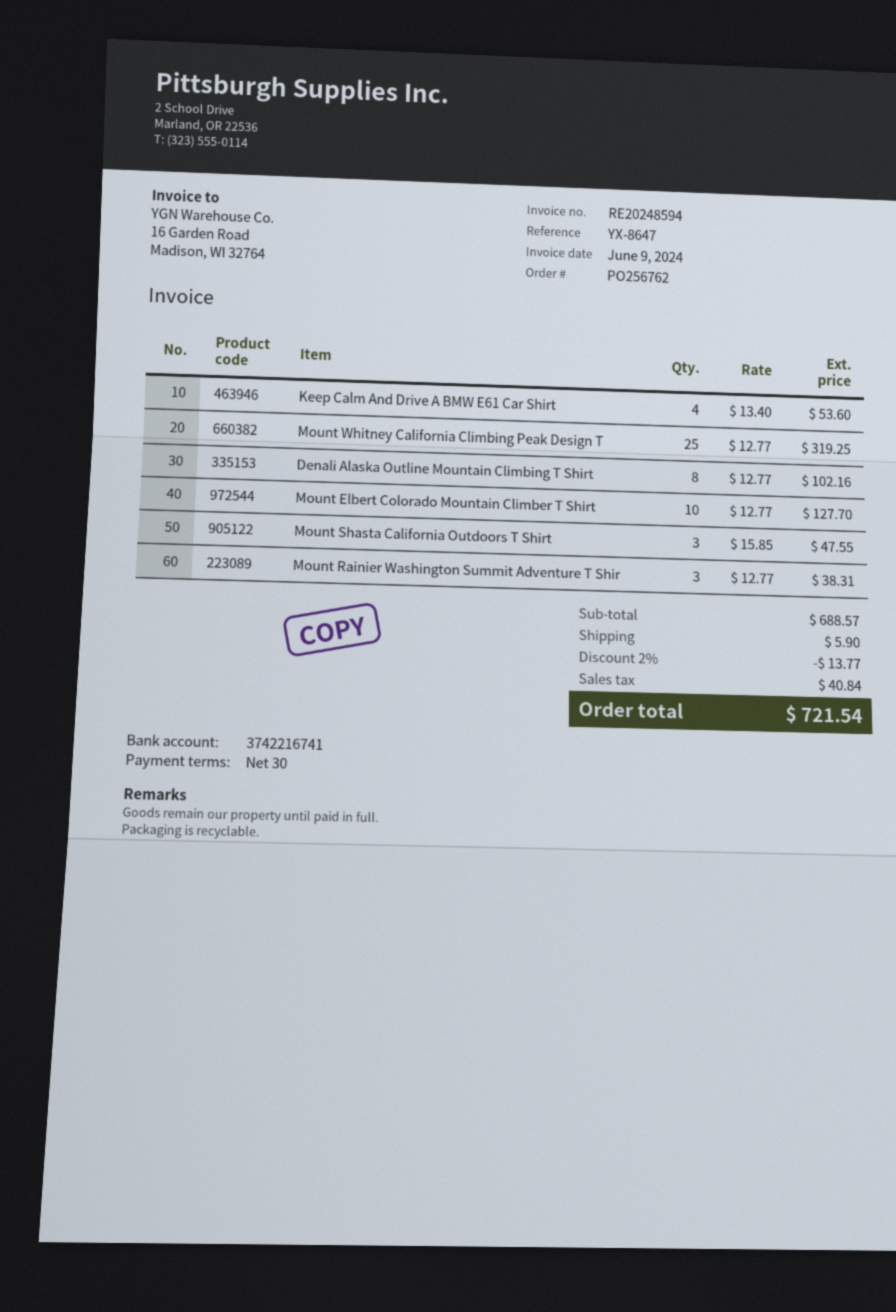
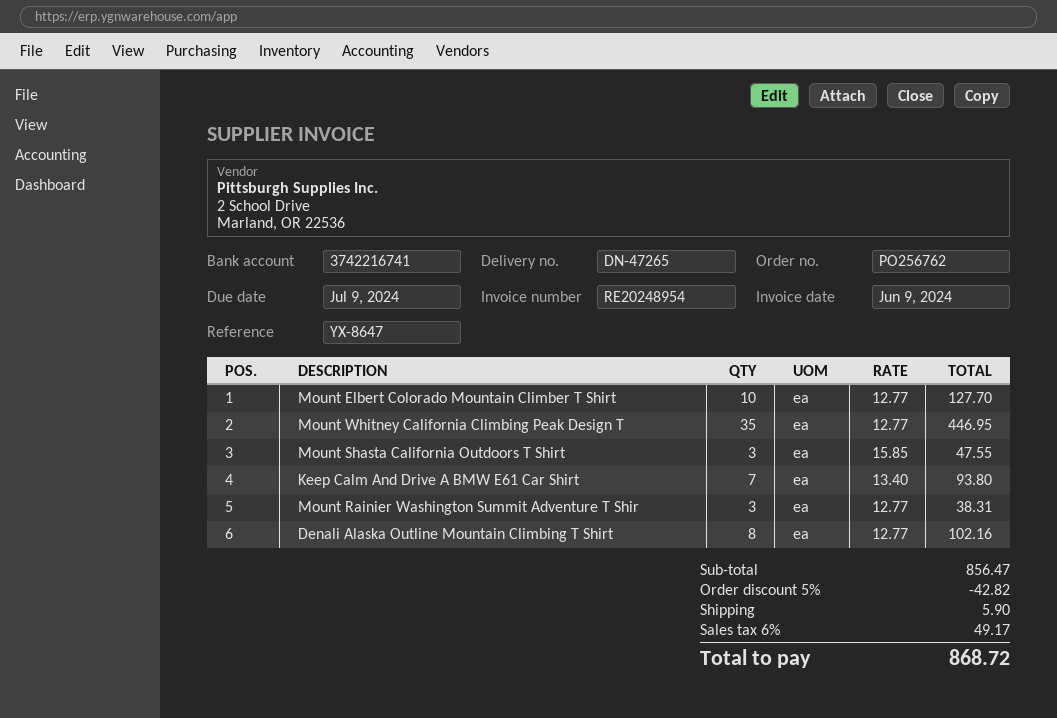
invoice number: RE20248594 -> RE20248954
Keep Calm And Drive A BMW E61 Car Shirt: 4 x 13.40 = 53.60 -> 7 x 13.40 = 93.80
Mount Whitney California Climbing Peak Design T: 25 x 12.77 = 319.25 -> 35 x 12.77 = 446.95
subtotal: 688.57 -> 856.47
discount: 2% = 13.77 -> 5% = 42.82
tax: 40.84 -> 49.17
total: 721.54 -> 868.72

